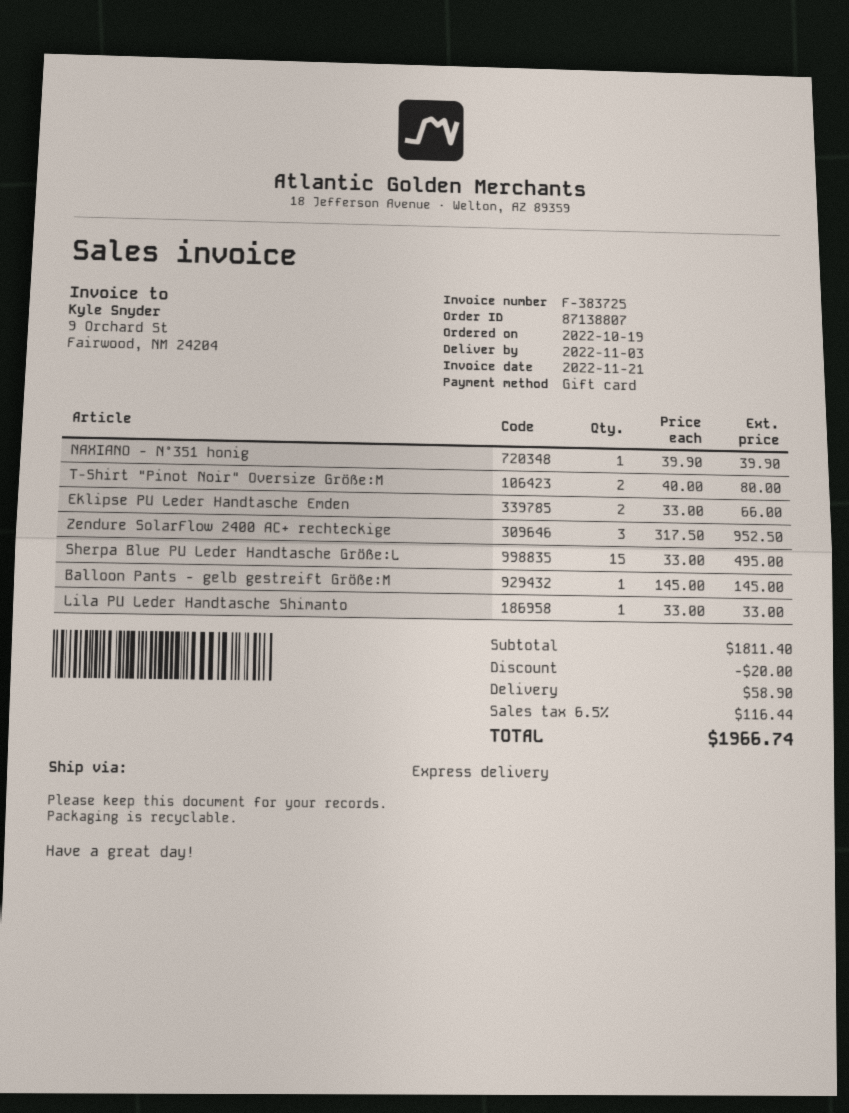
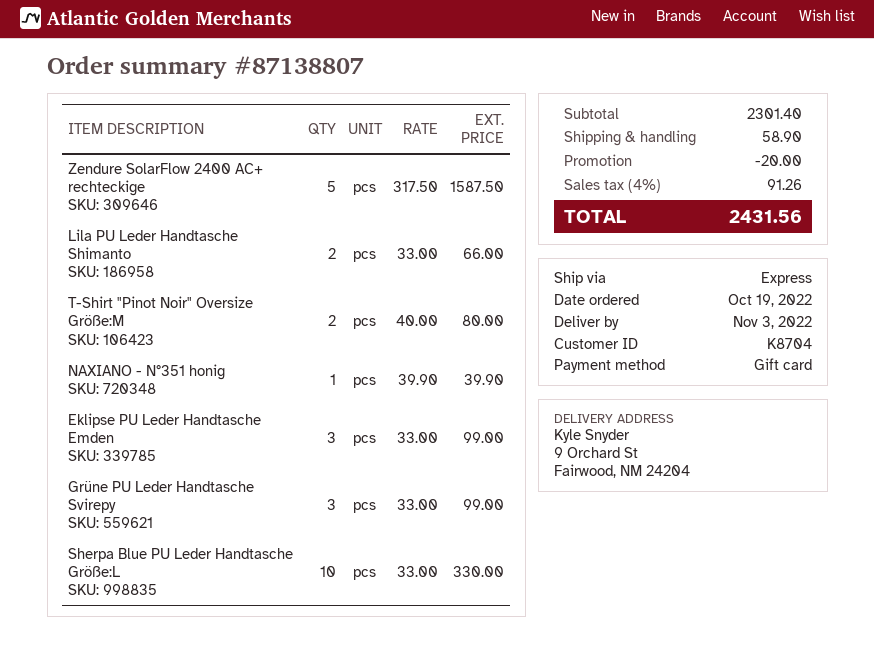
Eklipse PU Leder Handtasche Emden: 2 x 33.00 = 66.00 -> 3 x 33.00 = 99.00
Zendure SolarFlow 2400 AC+ rechteckige: 3 x 317.50 = 952.50 -> 5 x 317.50 = 1587.50
Sherpa Blue PU Leder Handtasche Größe:L: 15 x 33.00 = 495.00 -> 10 x 33.00 = 330.00
Balloon Pants - gelb gestreift Größe:M: 1 x 145.00 = 145.00 -> none
Lila PU Leder Handtasche Shimanto: 1 x 33.00 = 33.00 -> 2 x 33.00 = 66.00
Grüne PU Leder Handtasche Svirepy: none -> 3 x 33.00 = 99.00
subtotal: 1811.40 -> 2301.40
tax: 6.5% = 116.44 -> 4% = 91.26
total: 1966.74 -> 2431.56

